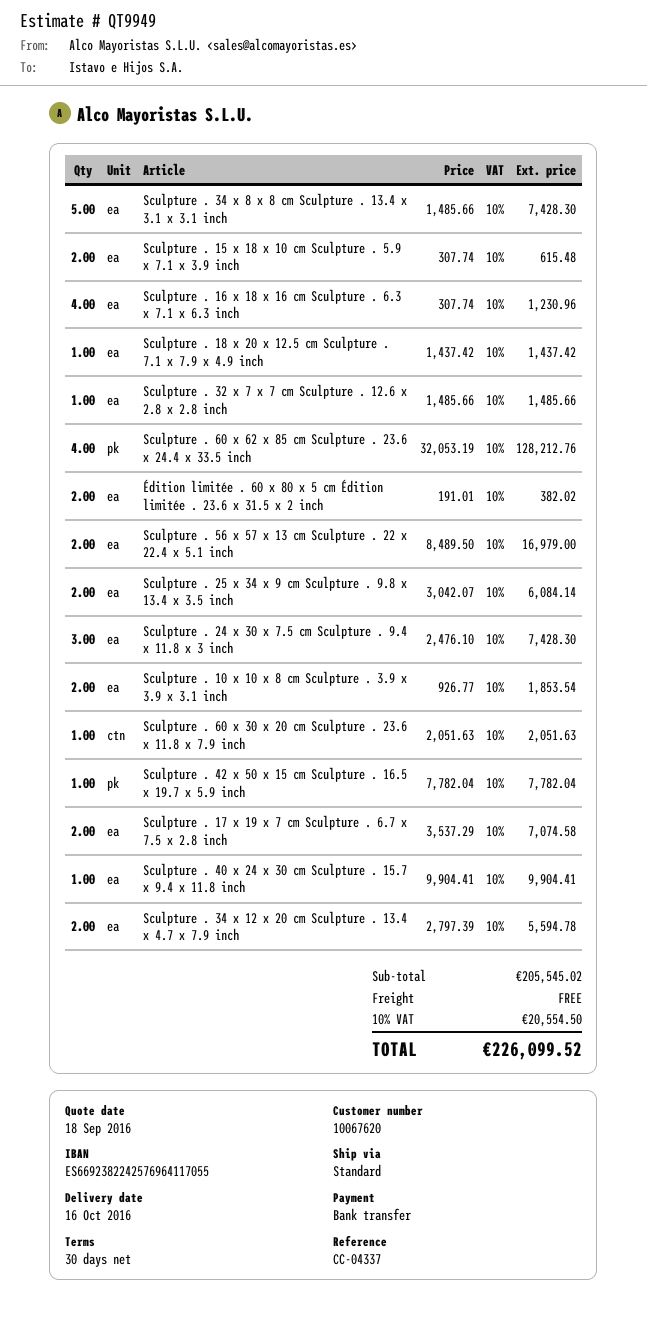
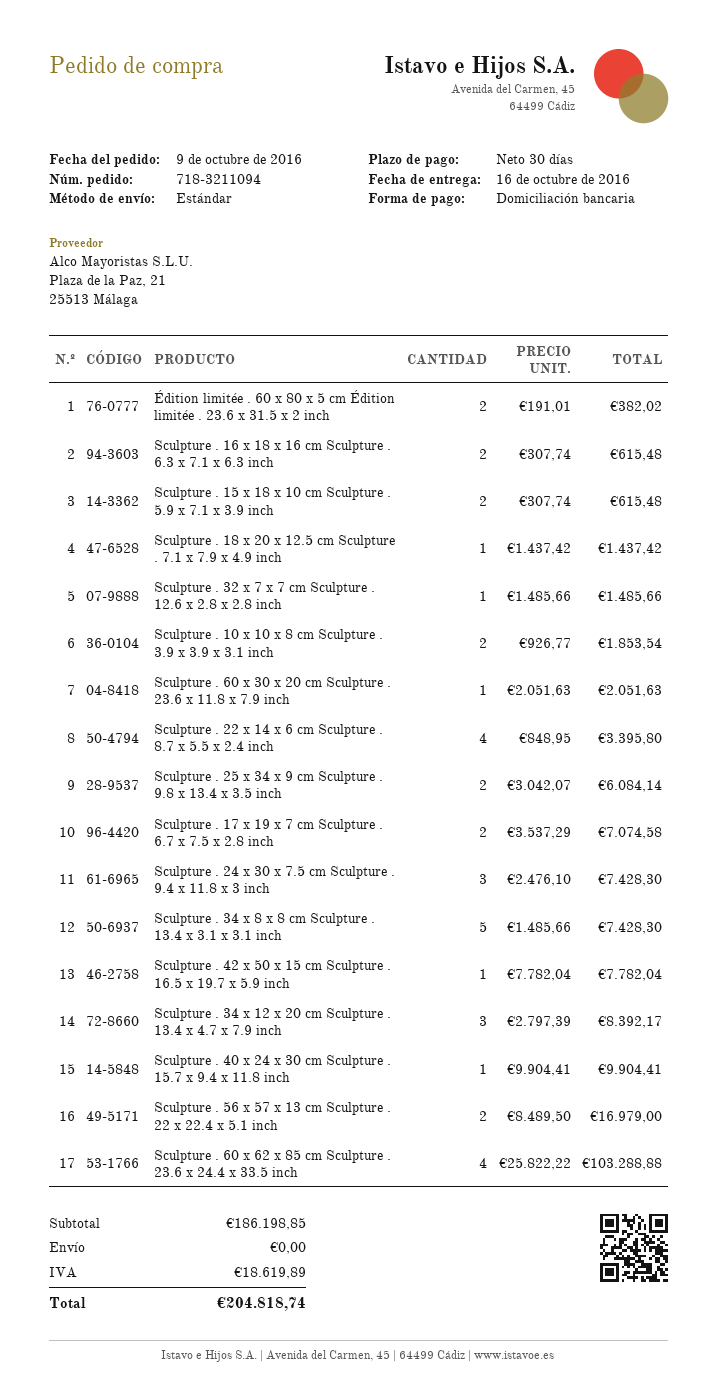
payment method: bank transfer -> direct debit
Sculpture . 16 x 18 x 16 cm Sculpture . 6.3 x 7.1 x 6.3 inch: 4 x 307.74 = 1230.96 -> 2 x 307.74 = 615.48
Sculpture . 60 x 62 x 85 cm Sculpture . 23.6 x 24.4 x 33.5 inch: 4 x 32053.19 = 128212.76 -> 4 x 25822.22 = 103288.88
Sculpture . 34 x 12 x 20 cm Sculpture . 13.4 x 4.7 x 7.9 inch: 2 x 2797.39 = 5594.78 -> 3 x 2797.39 = 8392.17
Sculpture . 22 x 14 x 6 cm Sculpture . 8.7 x 5.5 x 2.4 inch: none -> 4 x 848.95 = 3395.80
subtotal: 205545.02 -> 186198.85
tax: 20554.50 -> 18619.89
total: 226099.52 -> 204818.74

